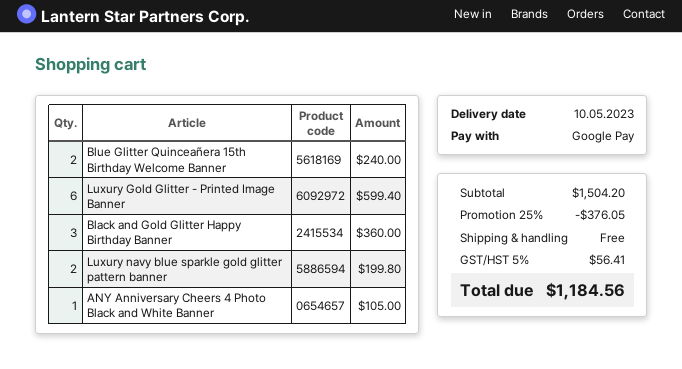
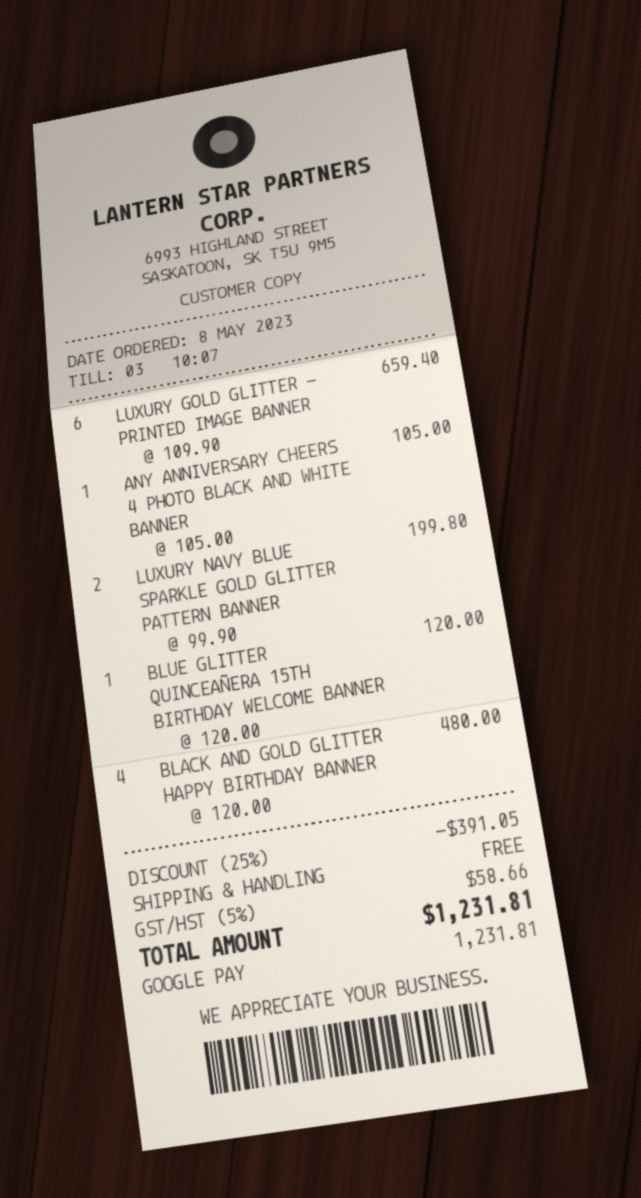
Blue Glitter Quinceañera 15th Birthday Welcome Banner: 2 for 240.00 -> 1 for 120.00
Luxury Gold Glitter - Printed Image Banner: 6 for 599.40 -> 6 for 659.40
Black and Gold Glitter Happy Birthday Banner: 3 for 360.00 -> 4 for 480.00
discount: 25% = 376.05 -> 25% = 391.05
tax: 5% = 56.41 -> 5% = 58.66
total: 1184.56 -> 1231.81

